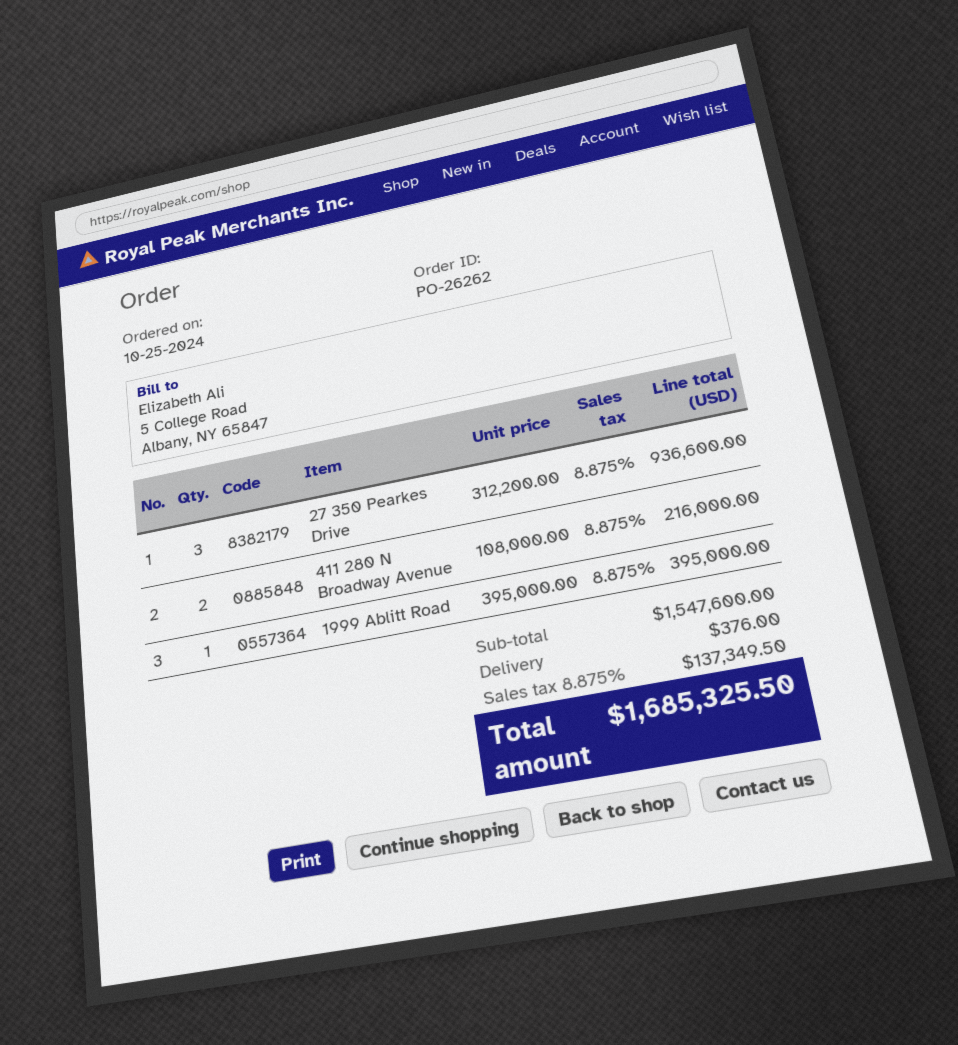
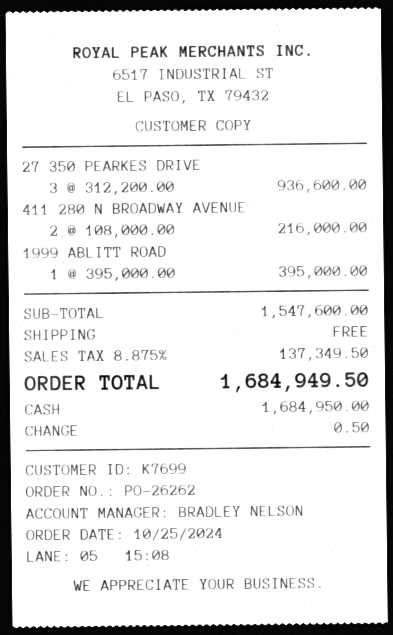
shipping: 376.00 -> 0.00
total: 1685325.50 -> 1684949.50

